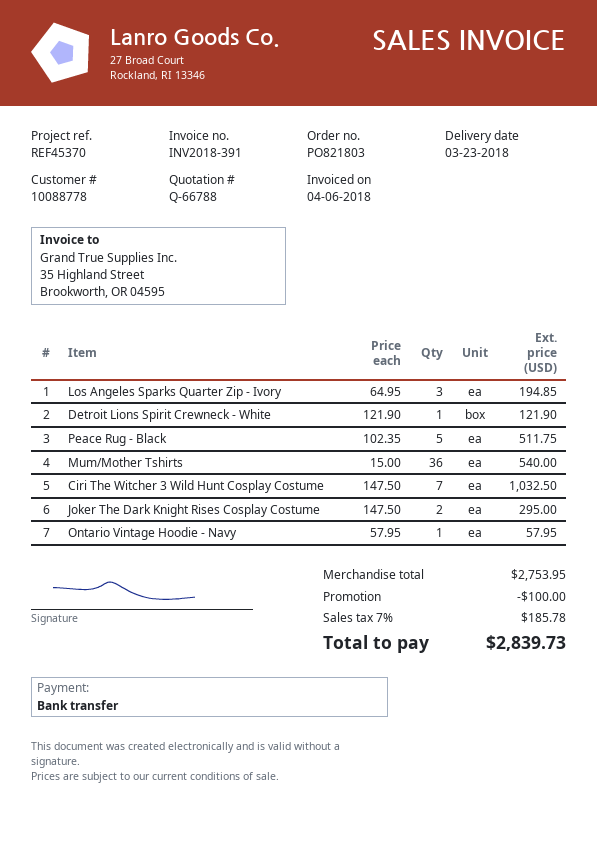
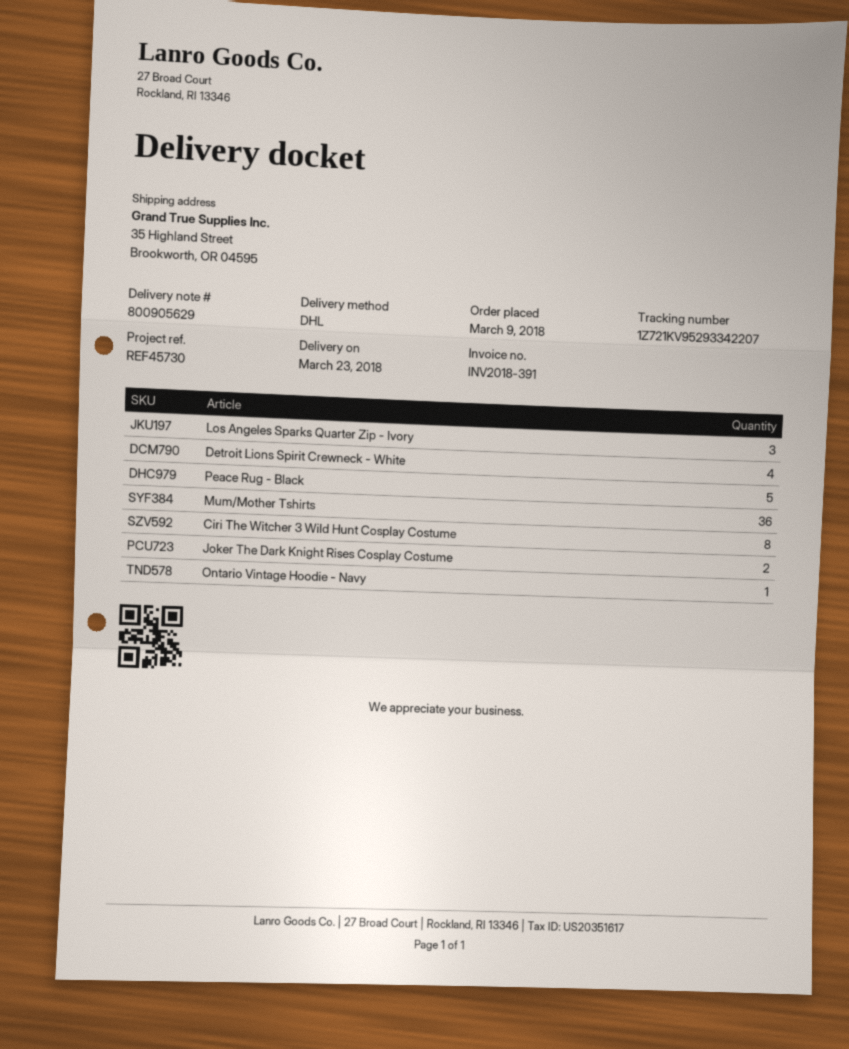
reference: REF45370 -> REF45730
Detroit Lions Spirit Crewneck - White: 1 -> 4
Ciri The Witcher 3 Wild Hunt Cosplay Costume: 7 -> 8

